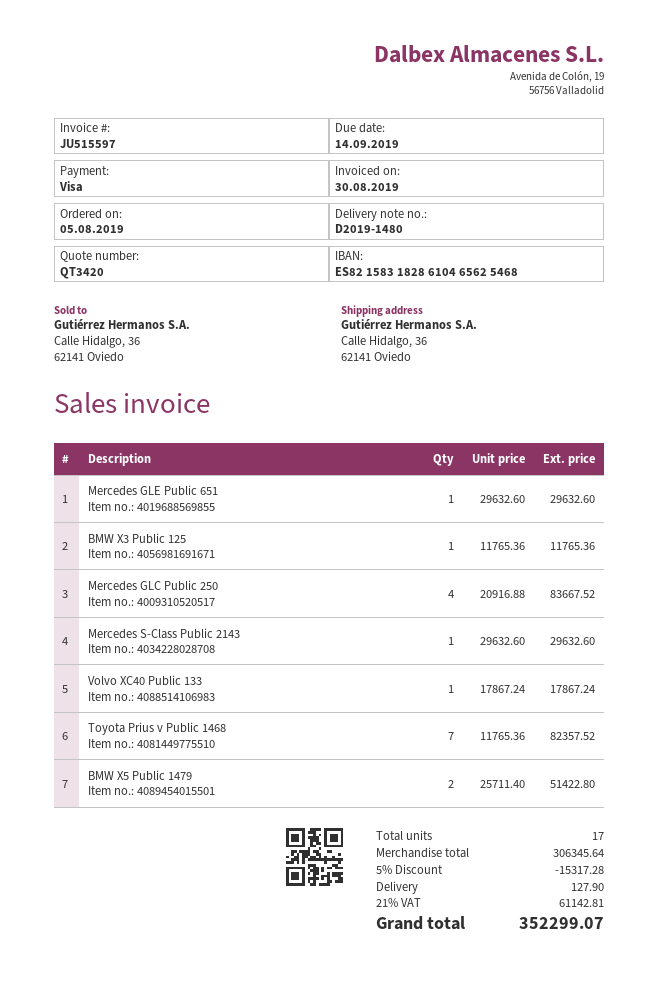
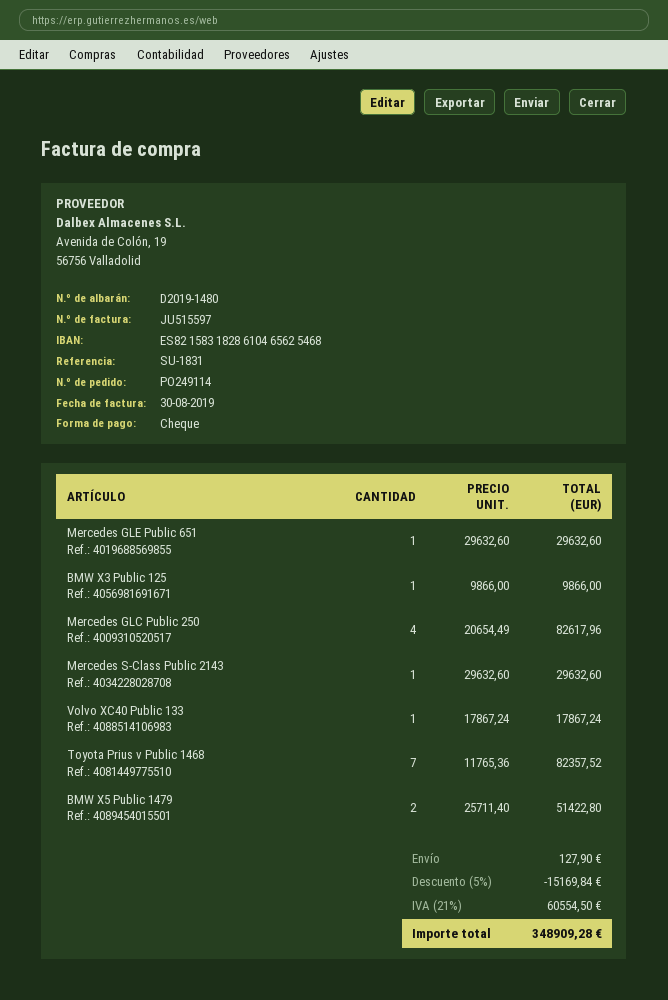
payment method: Visa -> cheque
BMW X3 Public 125: 1 x 11765.36 = 11765.36 -> 1 x 9866.00 = 9866.00
Mercedes GLC Public 250: 4 x 20916.88 = 83667.52 -> 4 x 20654.49 = 82617.96
discount: 5% = 15317.28 -> 5% = 15169.84
tax: 21% = 61142.81 -> 21% = 60554.50
total: 352299.07 -> 348909.28

